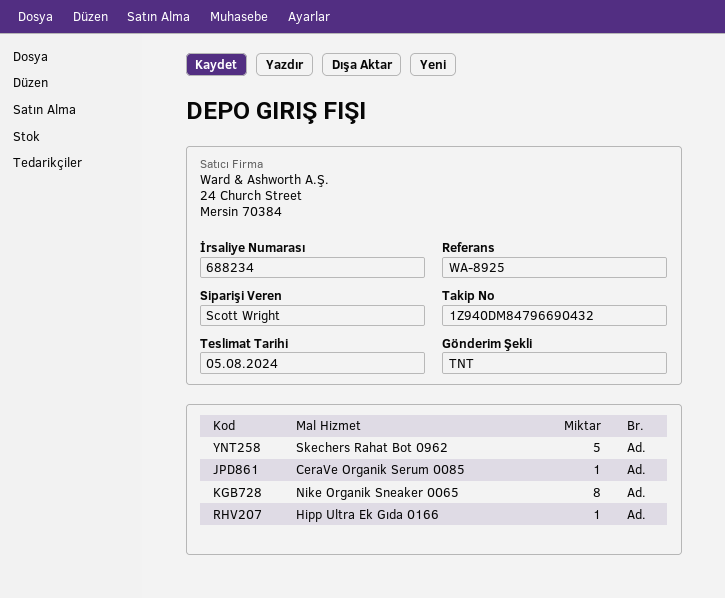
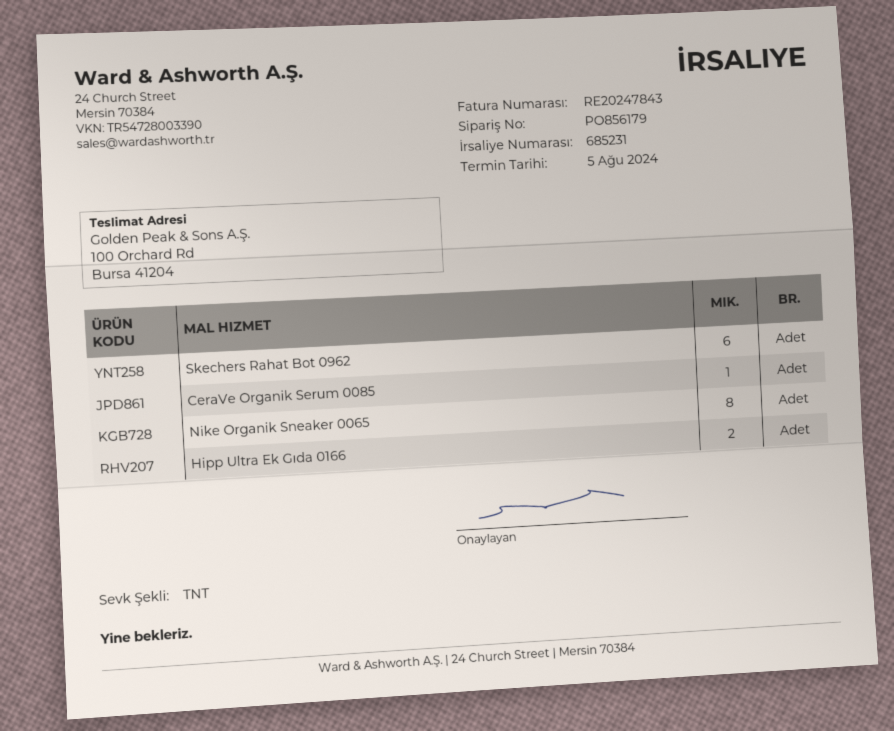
delivery note number: 688234 -> 685231
Skechers Rahat Bot 0962: 5 -> 6
Hipp Ultra Ek Gıda 0166: 1 -> 2

